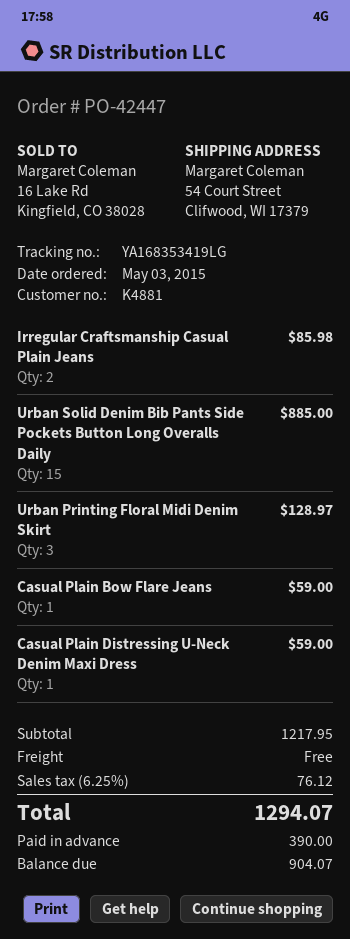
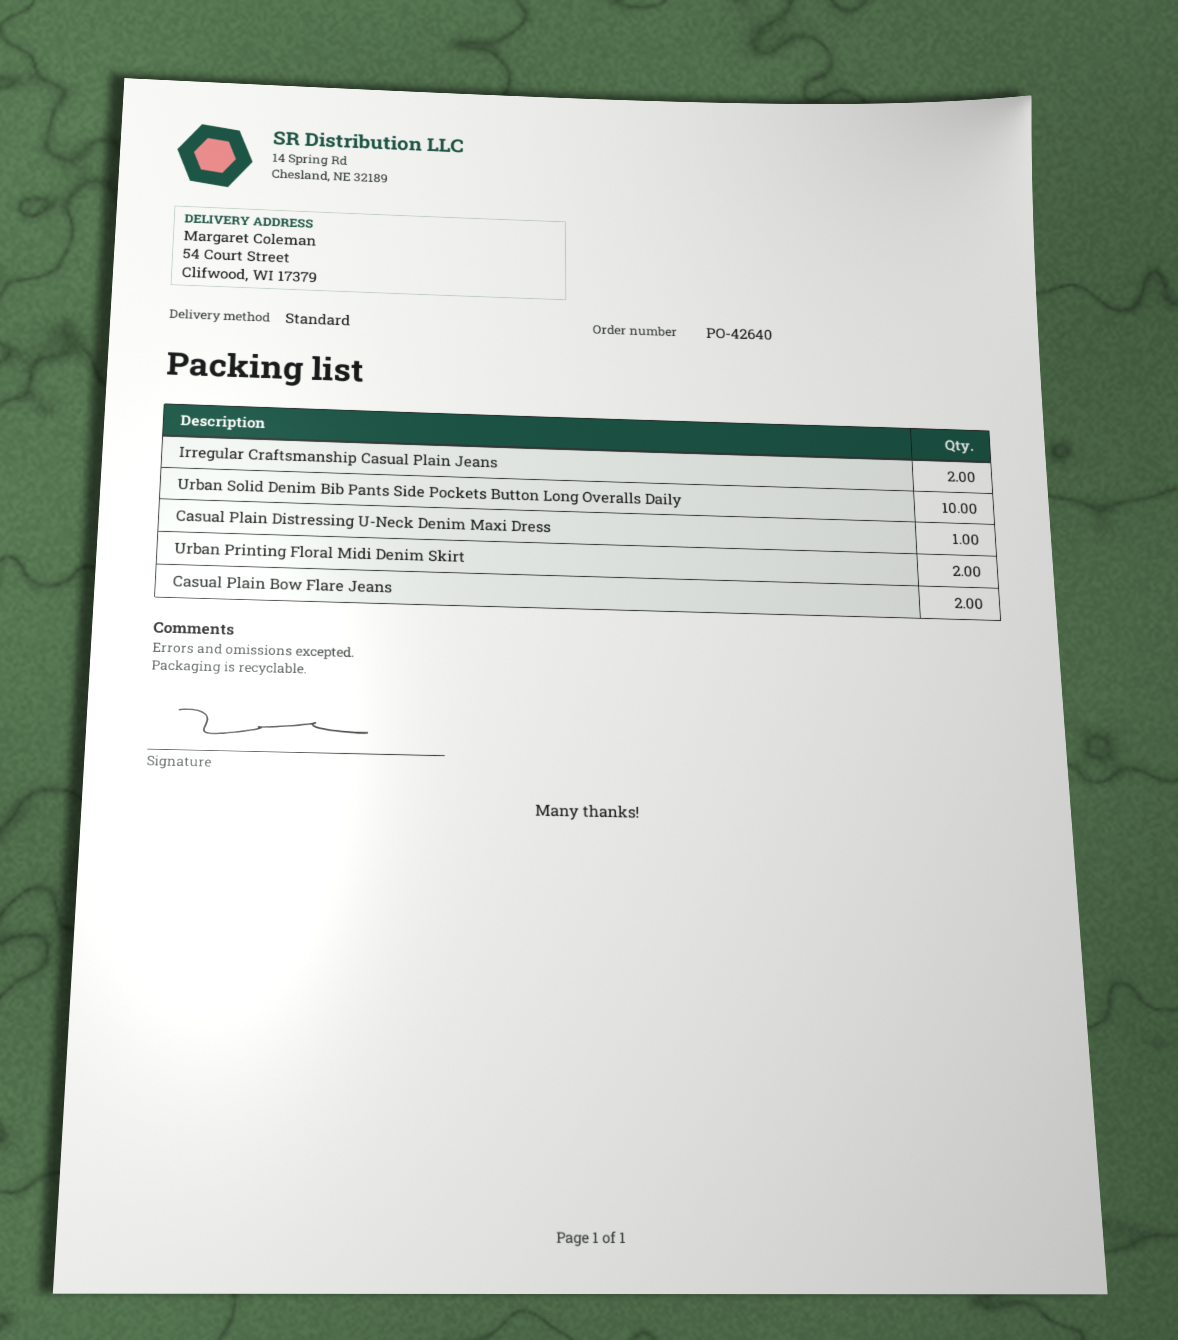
order number: PO-42447 -> PO-42640
Urban Solid Denim Bib Pants Side Pockets Button Long Overalls Daily: 15 -> 10
Urban Printing Floral Midi Denim Skirt: 3 -> 2
Casual Plain Bow Flare Jeans: 1 -> 2

